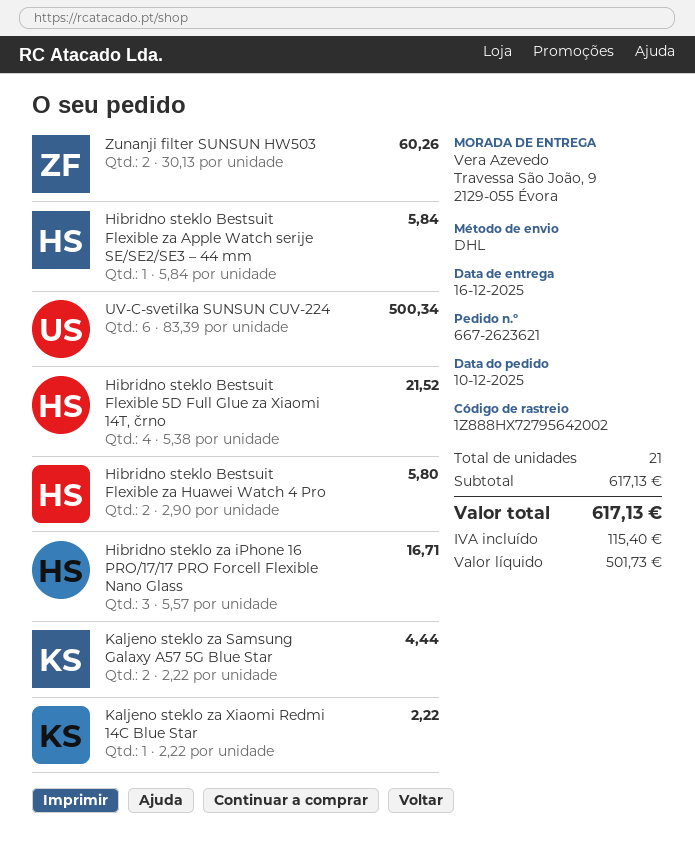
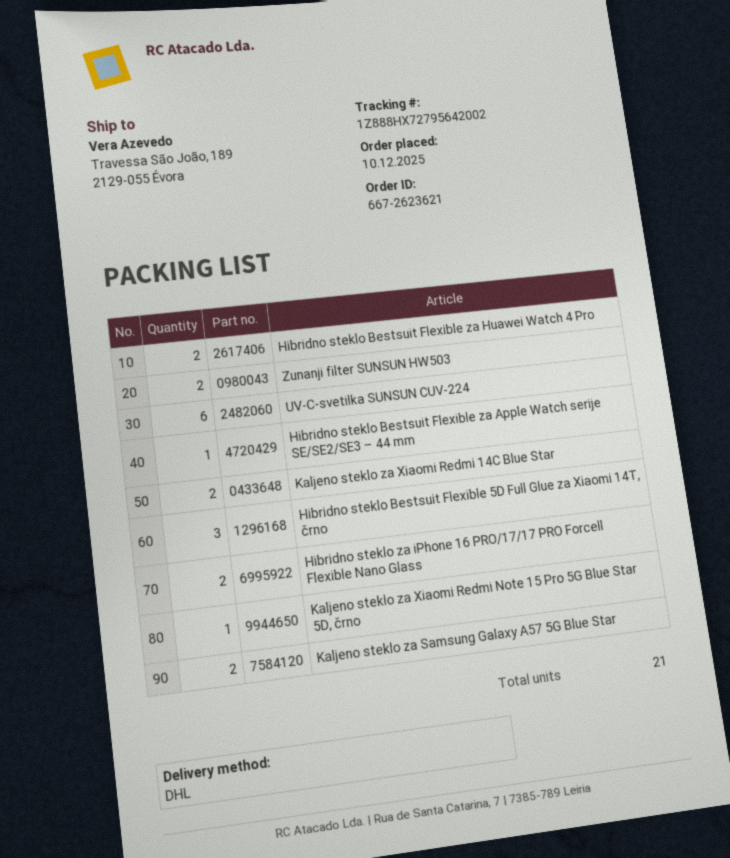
ship to: Travessa São João, 9, 2129-055 Évora -> Travessa São João, 189, 2129-055 Évora
Hibridno steklo Bestsuit Flexible 5D Full Glue za Xiaomi 14T, črno: 4 -> 3
Hibridno steklo za iPhone 16 PRO/17/17 PRO Forcell Flexible Nano Glass: 3 -> 2
Kaljeno steklo za Xiaomi Redmi 14C Blue Star: 1 -> 2
Kaljeno steklo za Xiaomi Redmi Note 15 Pro 5G Blue Star 5D, črno: none -> 1

